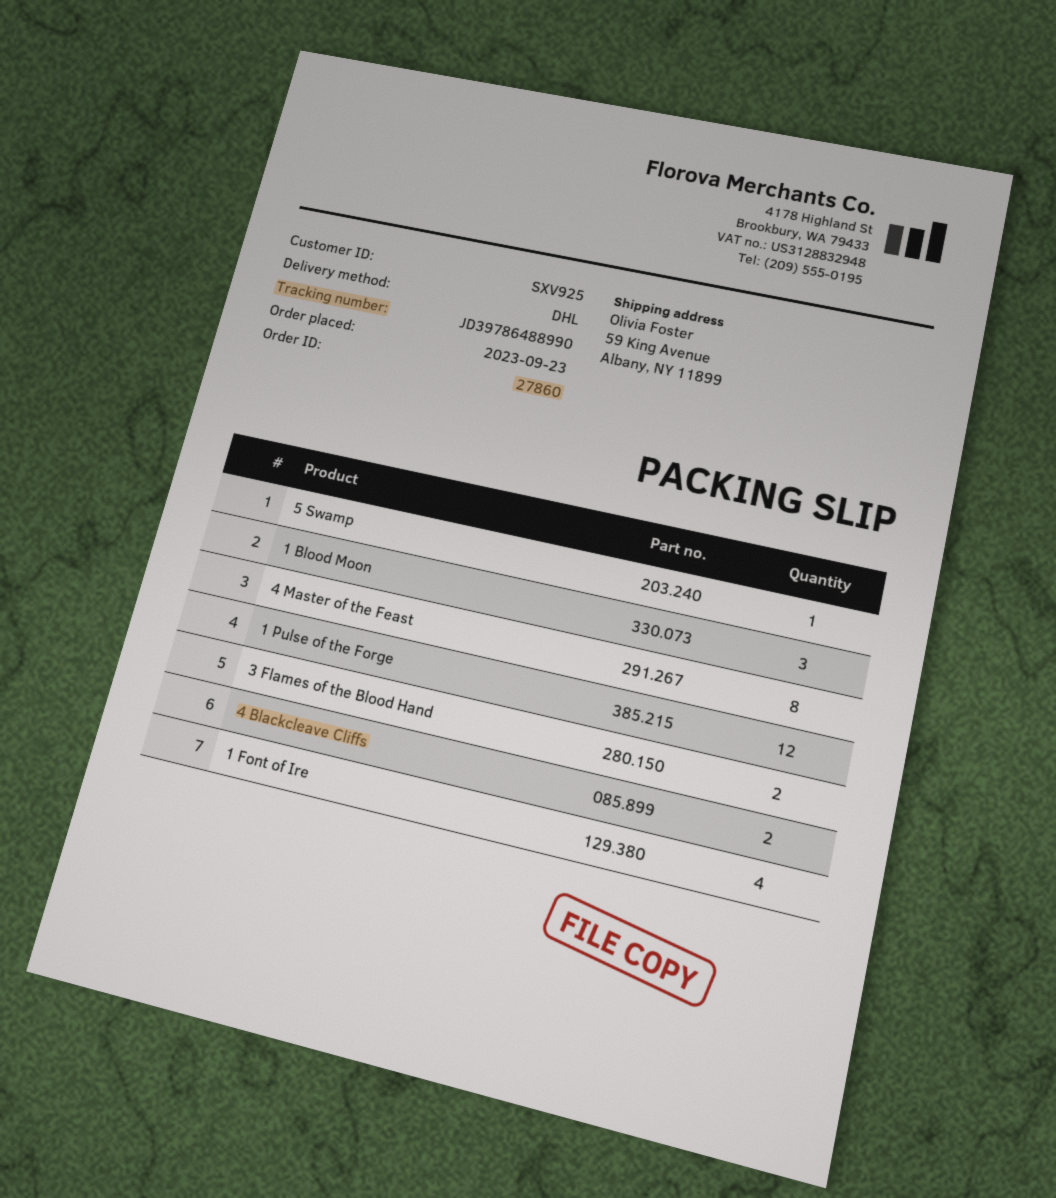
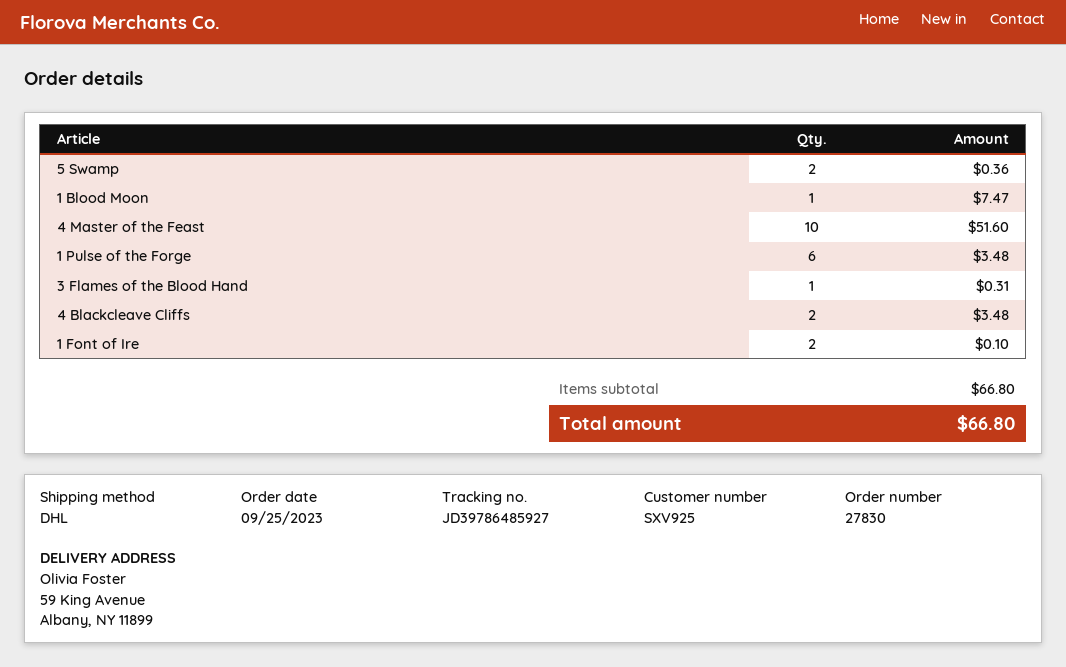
order number: 27860 -> 27830
order date: 2023-09-23 -> 2023-09-25
tracking number: JD39786488990 -> JD39786485927
5 Swamp: 1 -> 2
1 Blood Moon: 3 -> 1
4 Master of the Feast: 8 -> 10
1 Pulse of the Forge: 12 -> 6
3 Flames of the Blood Hand: 2 -> 1
1 Font of Ire: 4 -> 2

